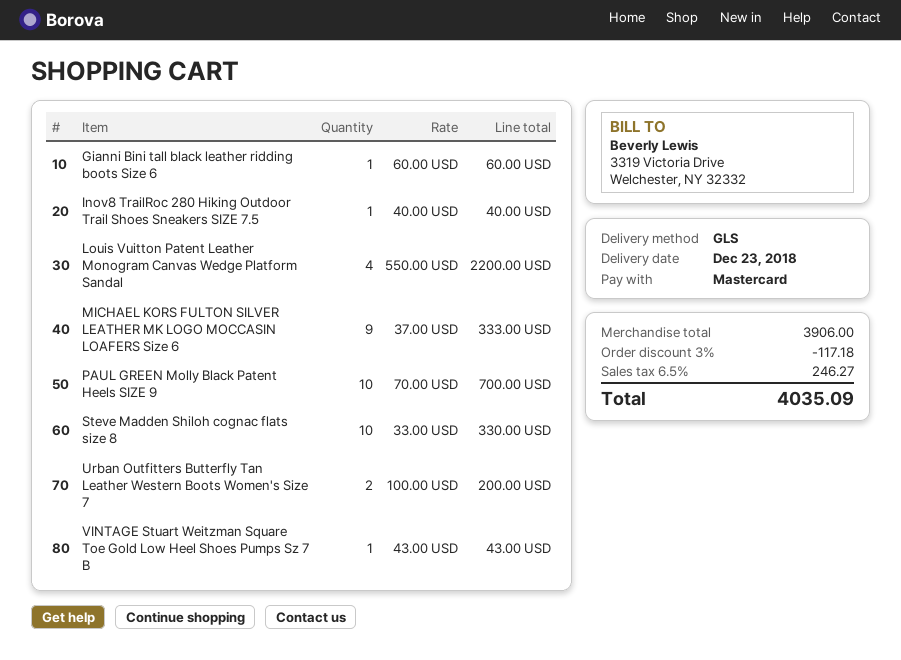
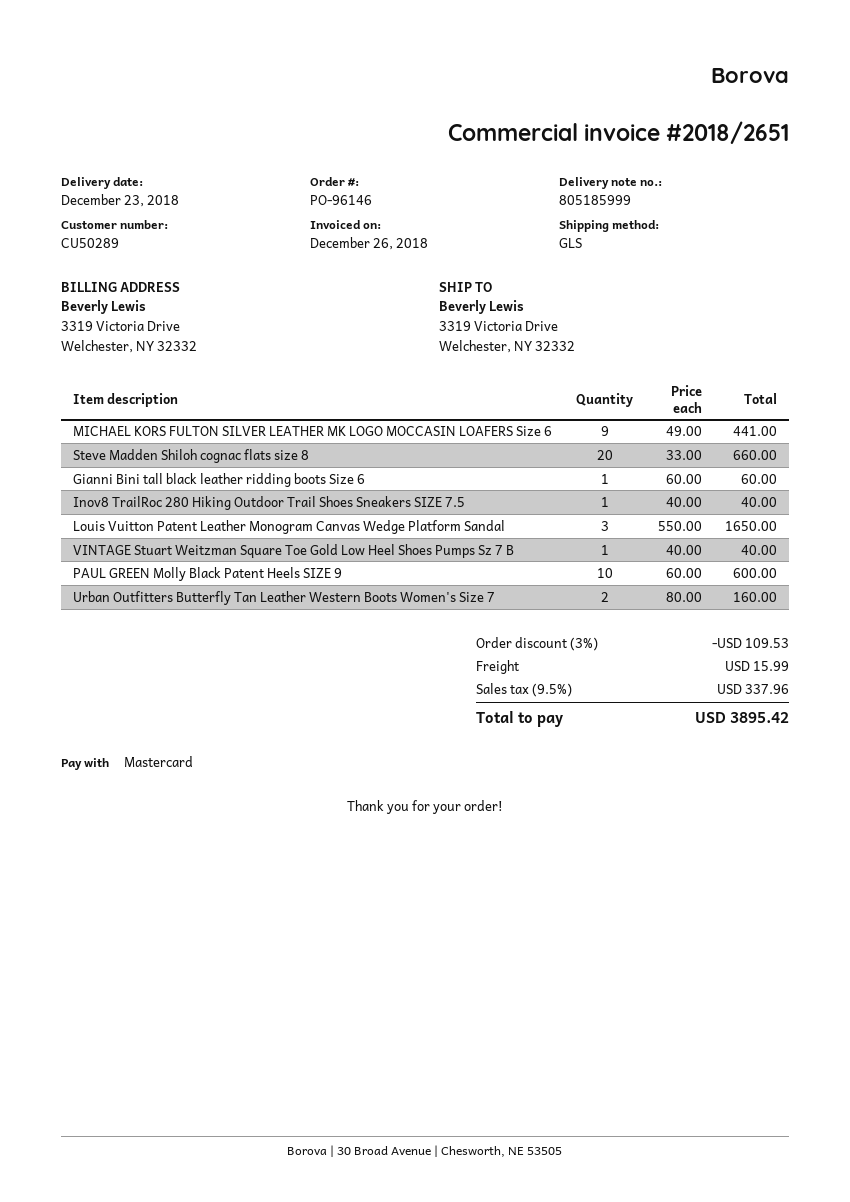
Louis Vuitton Patent Leather Monogram Canvas Wedge Platform Sandal: 4 x 550.00 = 2200.00 -> 3 x 550.00 = 1650.00
MICHAEL KORS FULTON SILVER LEATHER MK LOGO MOCCASIN LOAFERS Size 6: 9 x 37.00 = 333.00 -> 9 x 49.00 = 441.00
PAUL GREEN Molly Black Patent Heels SIZE 9: 10 x 70.00 = 700.00 -> 10 x 60.00 = 600.00
Steve Madden Shiloh cognac flats size 8: 10 x 33.00 = 330.00 -> 20 x 33.00 = 660.00
Urban Outfitters Butterfly Tan Leather Western Boots Women's Size 7: 2 x 100.00 = 200.00 -> 2 x 80.00 = 160.00
VINTAGE Stuart Weitzman Square Toe Gold Low Heel Shoes Pumps Sz 7 B: 1 x 43.00 = 43.00 -> 1 x 40.00 = 40.00
discount: 3% = 117.18 -> 3% = 109.53
shipping: none -> 15.99
tax: 6.5% = 246.27 -> 9.5% = 337.96
total: 4035.09 -> 3895.42

